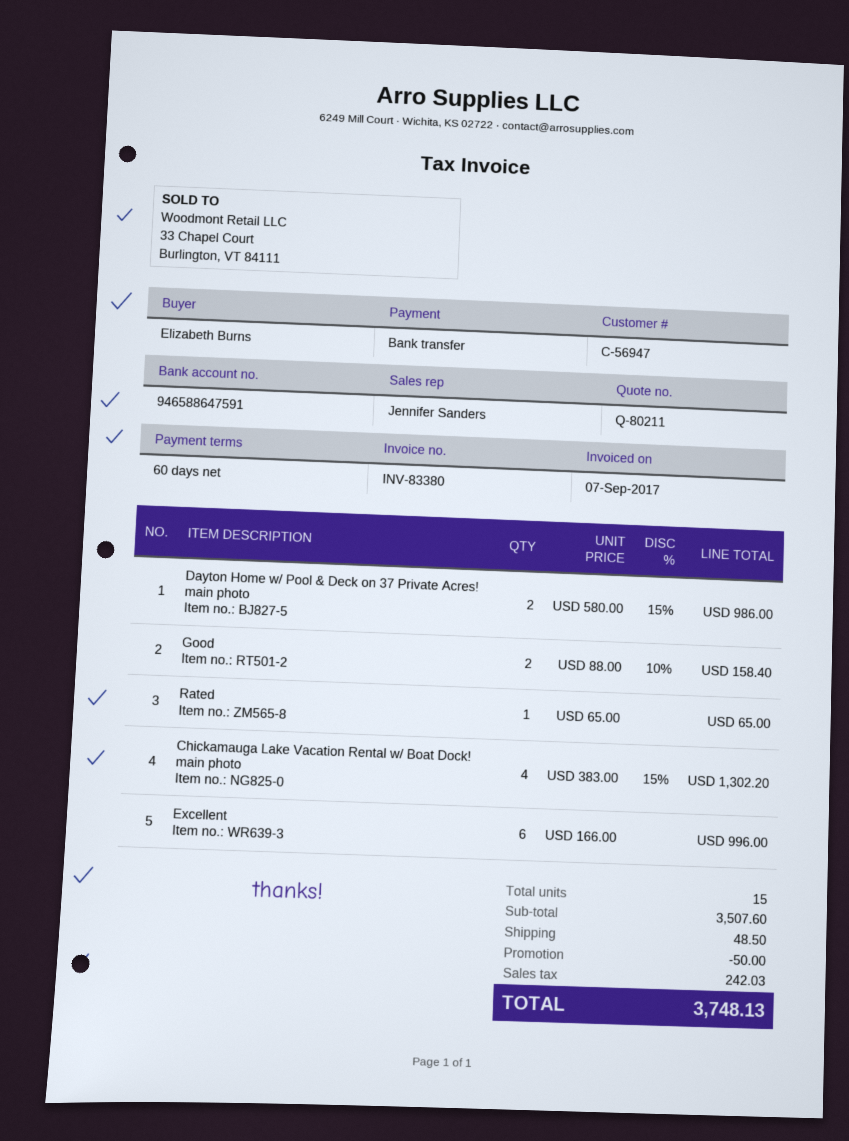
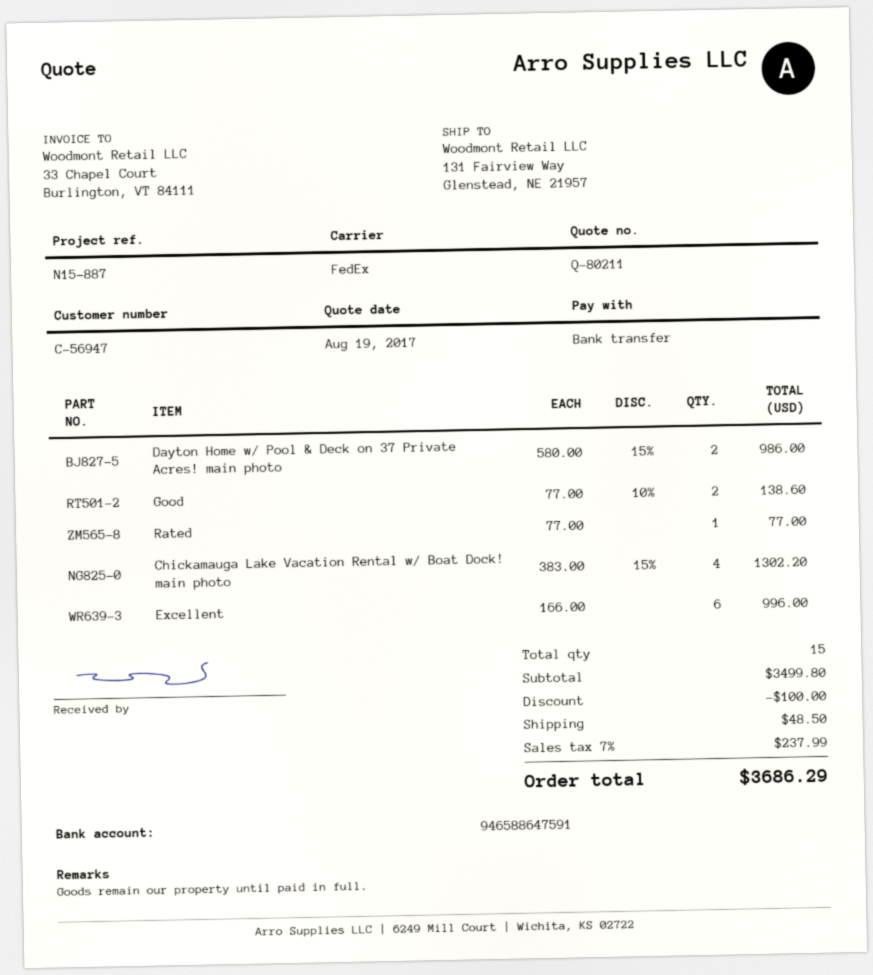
Good: 2 x 88.00 - 10% = 158.40 -> 2 x 77.00 - 10% = 138.60
Rated: 1 x 65.00 = 65.00 -> 1 x 77.00 = 77.00
subtotal: 3507.60 -> 3499.80
discount: 50.00 -> 100.00
tax: 242.03 -> 237.99
total: 3748.13 -> 3686.29

